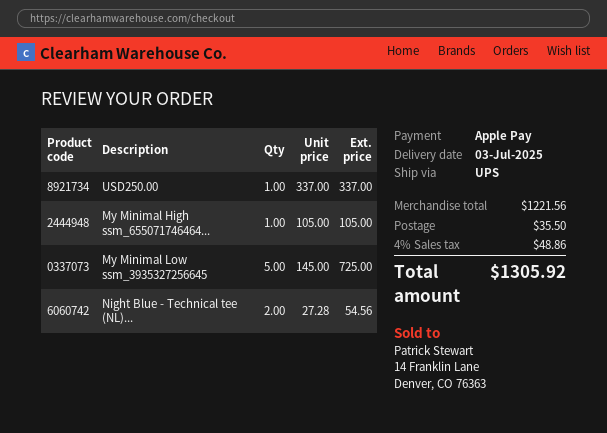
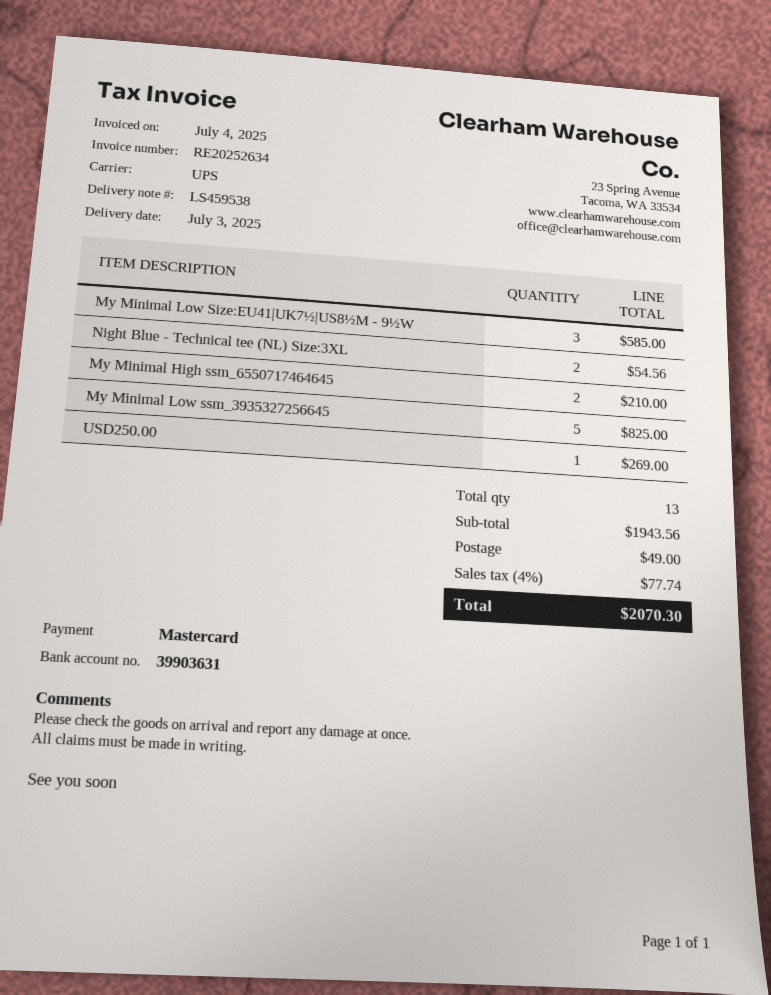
payment method: Apple Pay -> Mastercard
USD250.00: 1 for 337.00 -> 1 for 269.00
My Minimal High ssm_655071746464...: 1 for 105.00 -> 2 for 210.00
My Minimal Low ssm_3935327256645: 5 for 725.00 -> 5 for 825.00
My Minimal Low Size:EU41|UK7½|US8½M - 9½W: none -> 3 for 585.00
subtotal: 1221.56 -> 1943.56
shipping: 35.50 -> 49.00
tax: 4% = 48.86 -> 4% = 77.74
total: 1305.92 -> 2070.30

